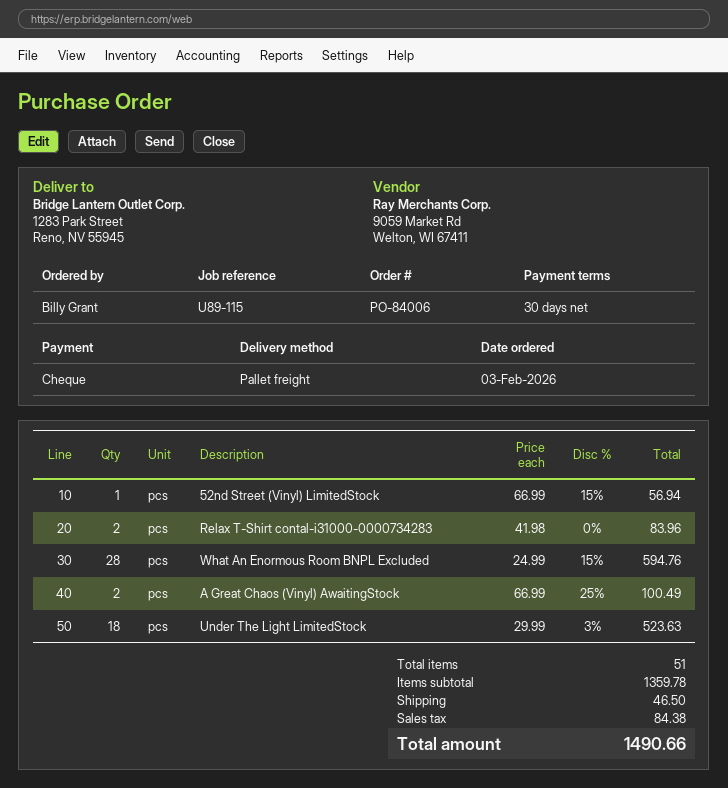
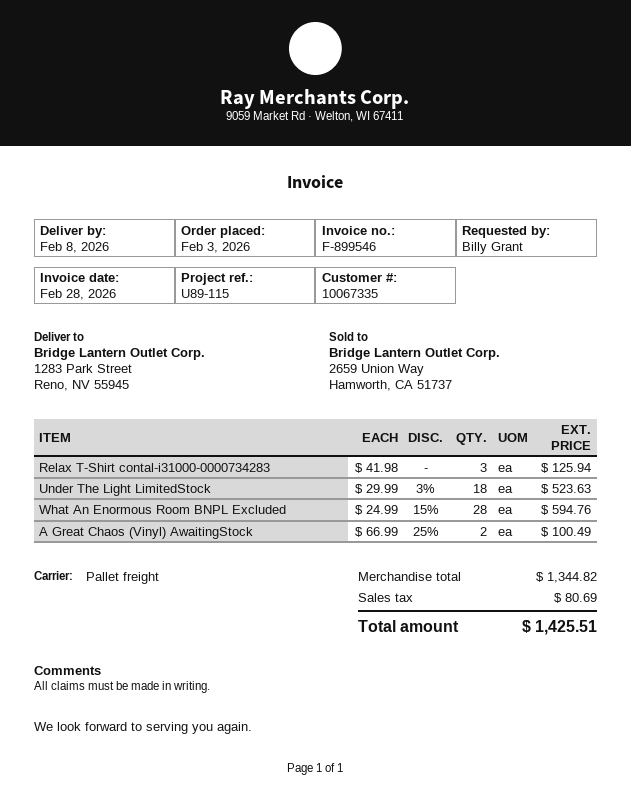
52nd Street (Vinyl) LimitedStock: 1 x 66.99 - 15% = 56.94 -> none
Relax T-Shirt contal-i31000-0000734283: 2 x 41.98 = 83.96 -> 3 x 41.98 = 125.94
subtotal: 1359.78 -> 1344.82
shipping: 46.50 -> none
tax: 84.38 -> 80.69
total: 1490.66 -> 1425.51

